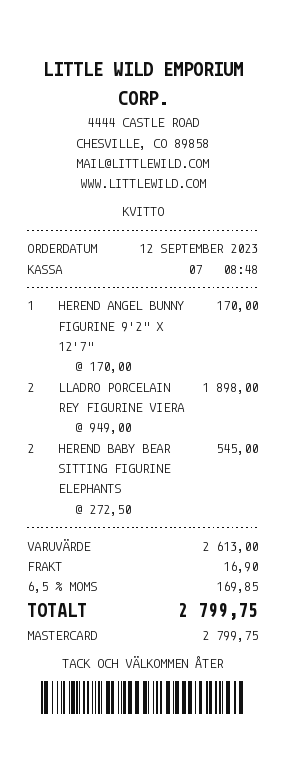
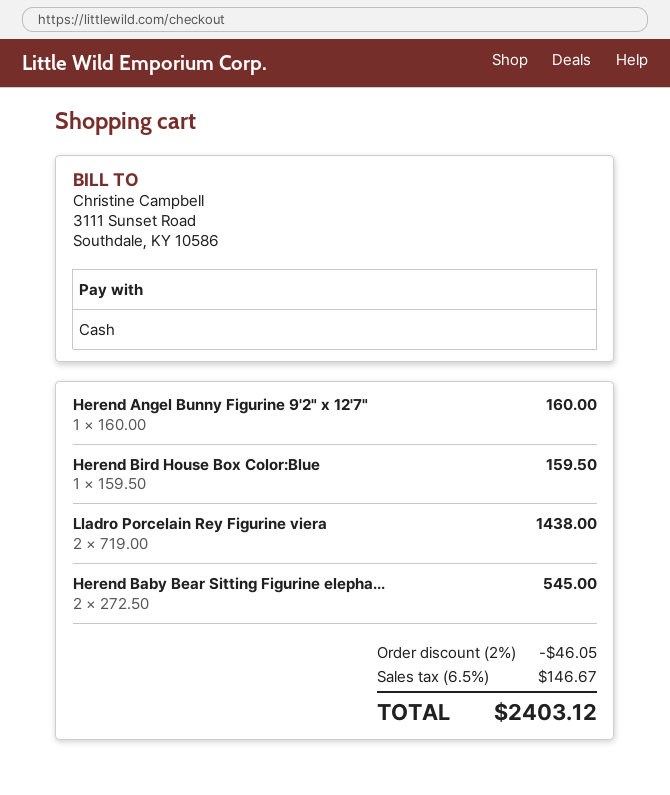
payment method: Mastercard -> cash
HEREND ANGEL BUNNY FIGURINE 9'2" X 12'7": 1 x 170.00 = 170.00 -> 1 x 160.00 = 160.00
LLADRO PORCELAIN REY FIGURINE VIERA: 2 x 949.00 = 1898.00 -> 2 x 719.00 = 1438.00
Herend Bird House Box Color:Blue: none -> 1 x 159.50 = 159.50
discount: none -> 2% = 46.05
shipping: 16.90 -> none
tax: 6.5% = 169.85 -> 6.5% = 146.67
total: 2799.75 -> 2403.12

